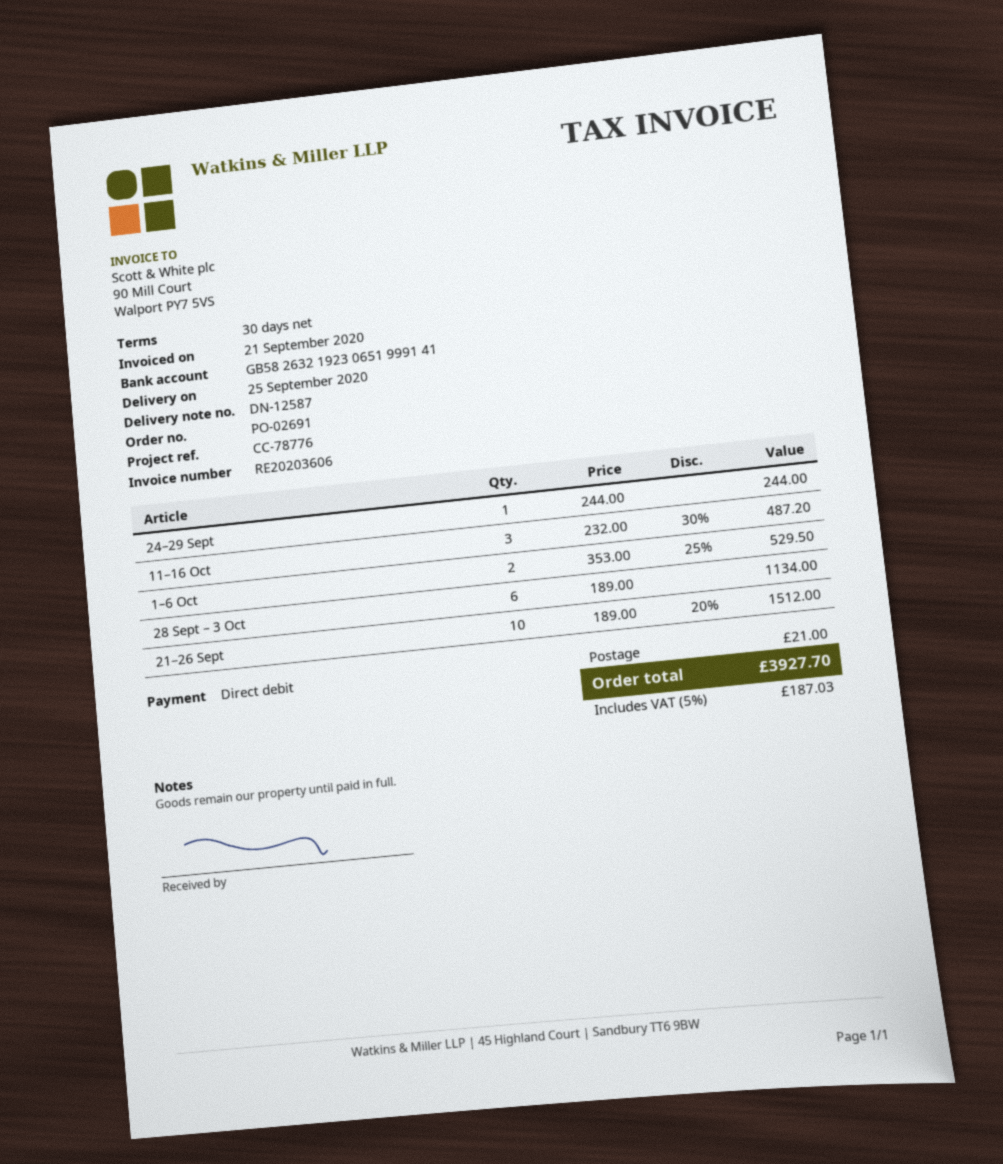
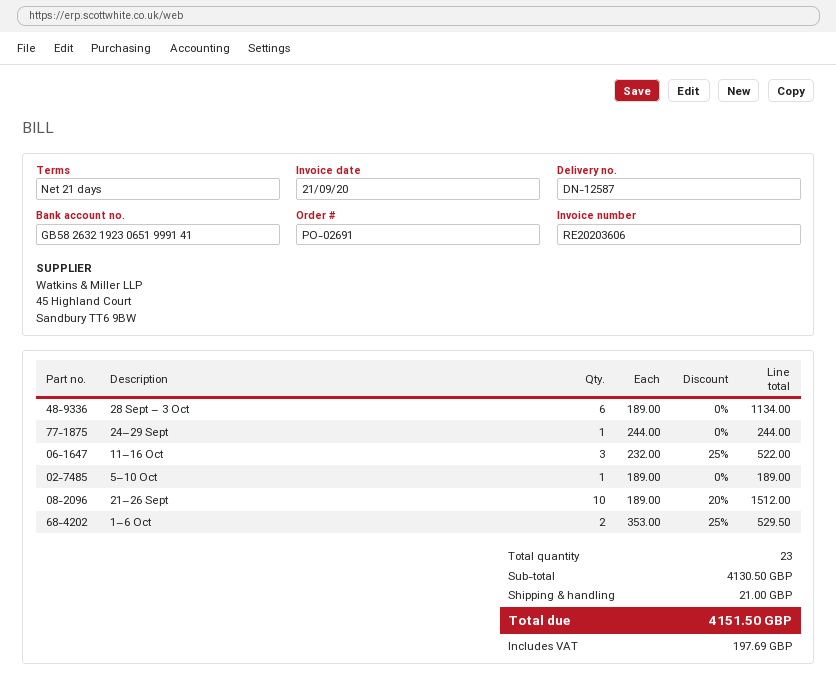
payment terms: 30 days -> 21 days
11–16 Oct: 3 x 232.00 - 30% = 487.20 -> 3 x 232.00 - 25% = 522.00
5–10 Oct: none -> 1 x 189.00 = 189.00
tax: 187.03 -> 197.69
total: 3927.70 -> 4151.50

